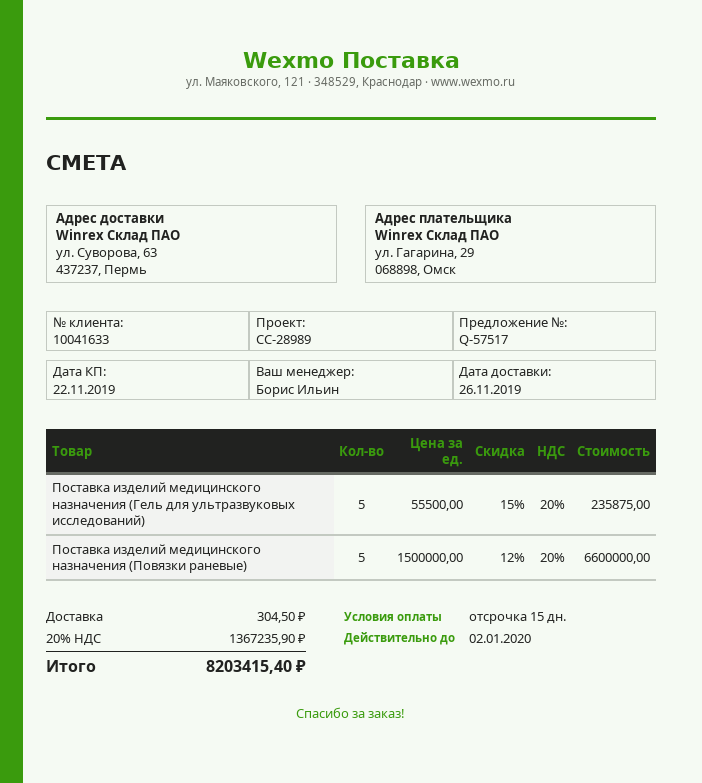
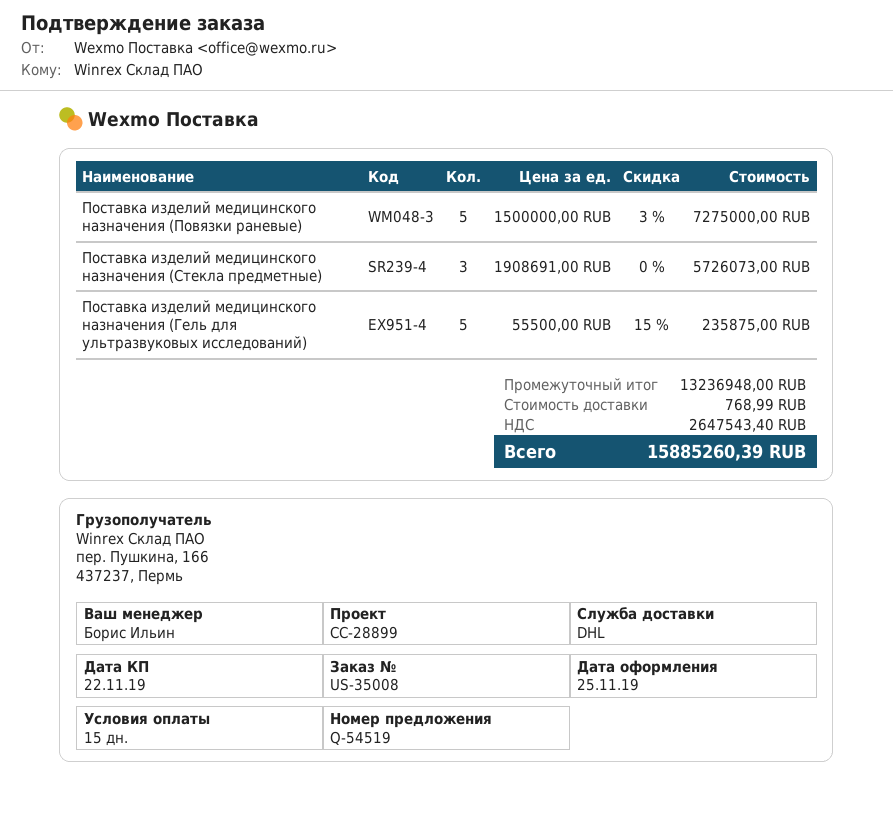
quote number: Q-57517 -> Q-54519
reference: CC-28989 -> CC-28899
ship to: ул. Суворова, 63, 437237, Пермь -> пер. Пушкина, 166, 437237, Пермь
Поставка изделий медицинского назначения (Повязки раневые): 5 x 1500000.00 - 12% = 6600000.00 -> 5 x 1500000.00 - 3% = 7275000.00
Поставка изделий медицинского назначения (Стекла предметные): none -> 3 x 1908691.00 = 5726073.00
shipping: 304.50 -> 768.99
tax: 1367235.90 -> 2647543.40
total: 8203415.40 -> 15885260.39

